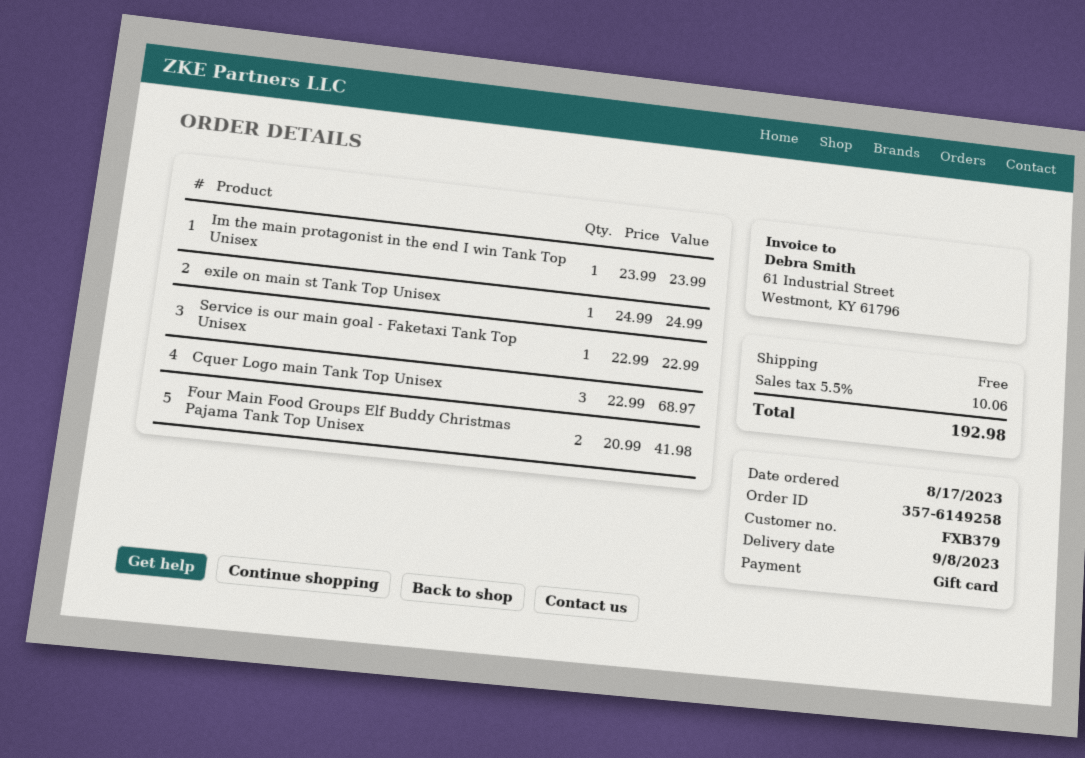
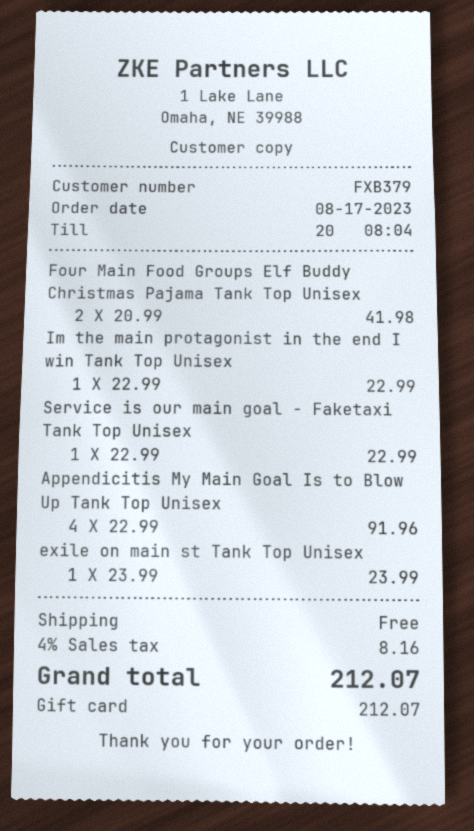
Im the main protagonist in the end I win Tank Top Unisex: 1 x 23.99 = 23.99 -> 1 x 22.99 = 22.99
exile on main st Tank Top Unisex: 1 x 24.99 = 24.99 -> 1 x 23.99 = 23.99
Cquer Logo main Tank Top Unisex: 3 x 22.99 = 68.97 -> none
Appendicitis My Main Goal Is to Blow Up Tank Top Unisex: none -> 4 x 22.99 = 91.96
tax: 5.5% = 10.06 -> 4% = 8.16
total: 192.98 -> 212.07

